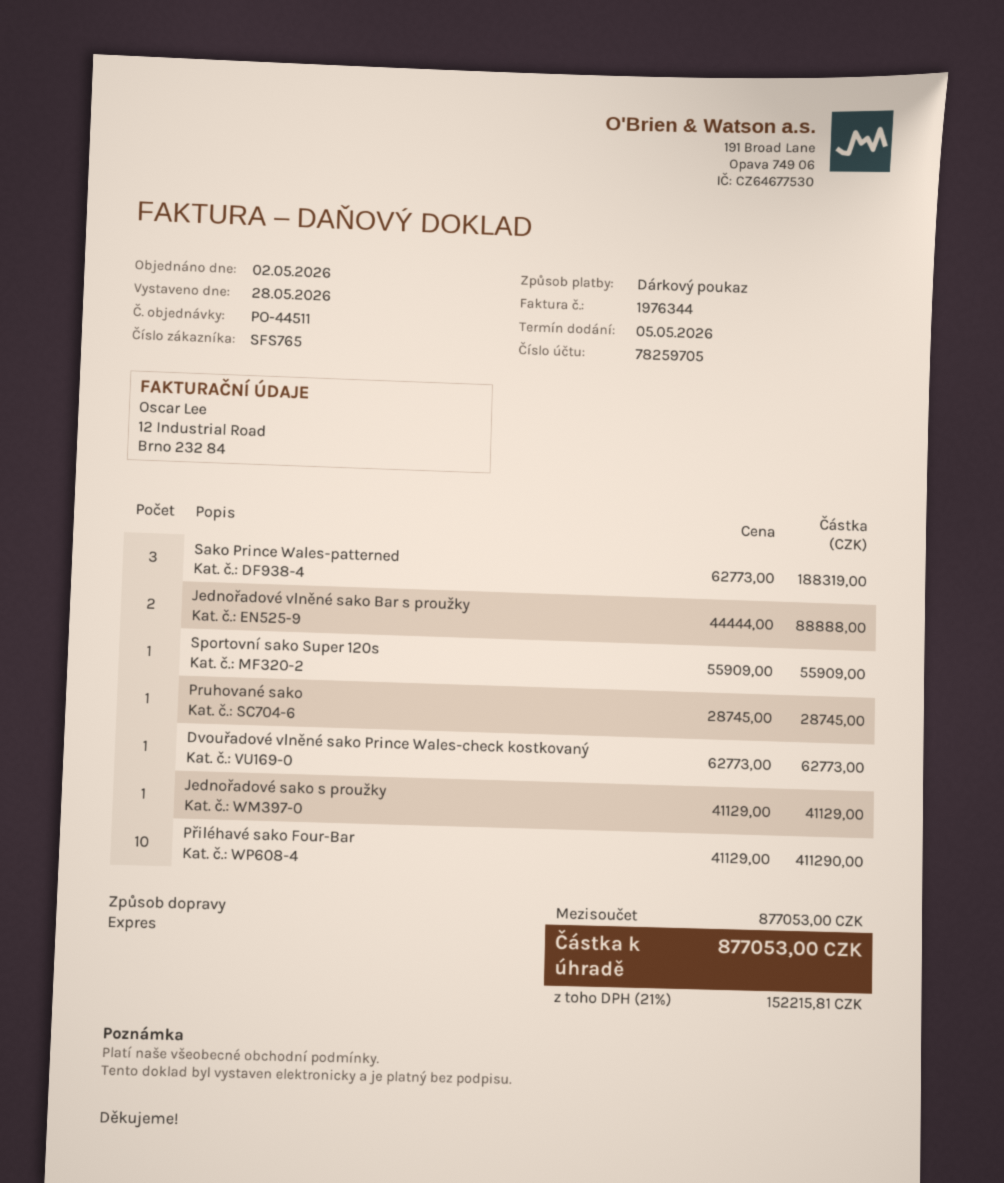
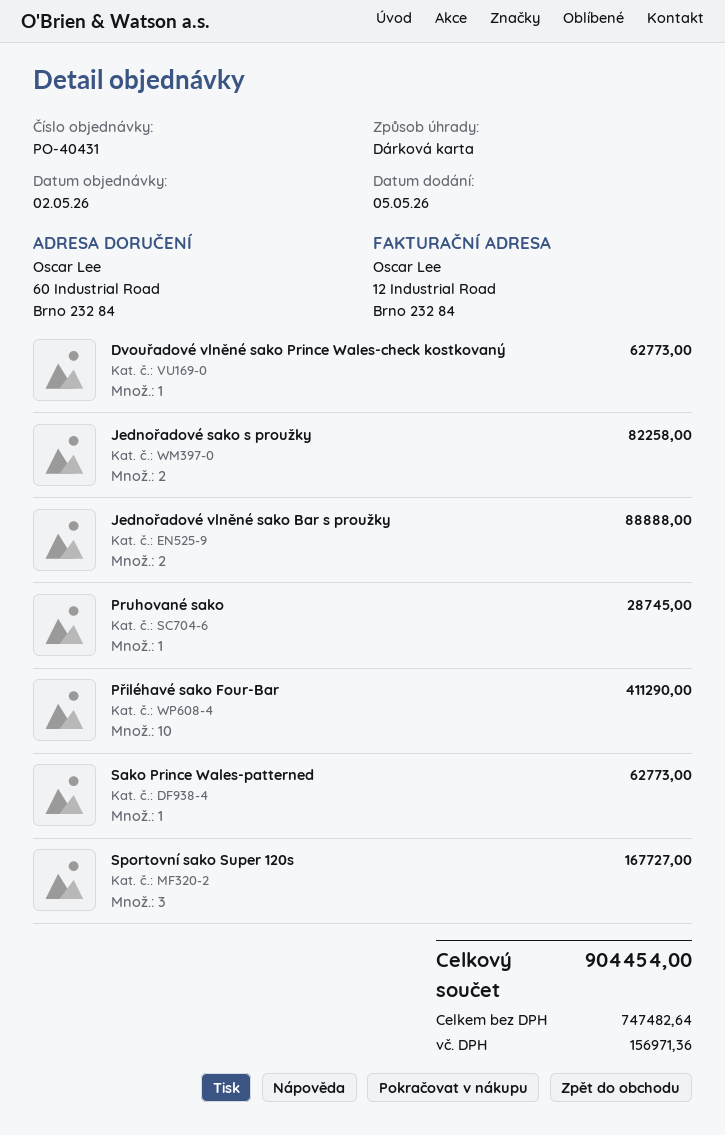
order number: PO-44511 -> PO-40431
Sako Prince Wales-patterned: 3 for 188319.00 -> 1 for 62773.00
Sportovní sako Super 120s: 1 for 55909.00 -> 3 for 167727.00
Jednořadové sako s proužky: 1 for 41129.00 -> 2 for 82258.00
tax: 152215.81 -> 156971.36
total: 877053.00 -> 904454.00

